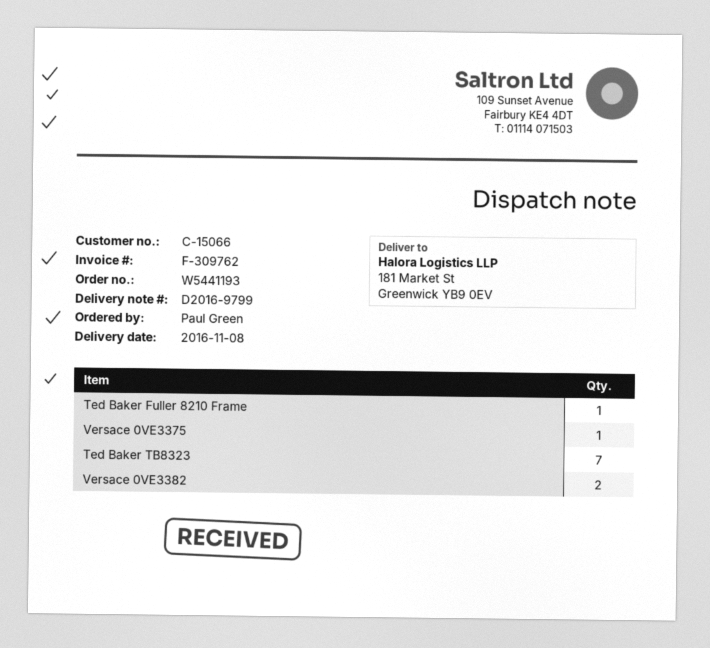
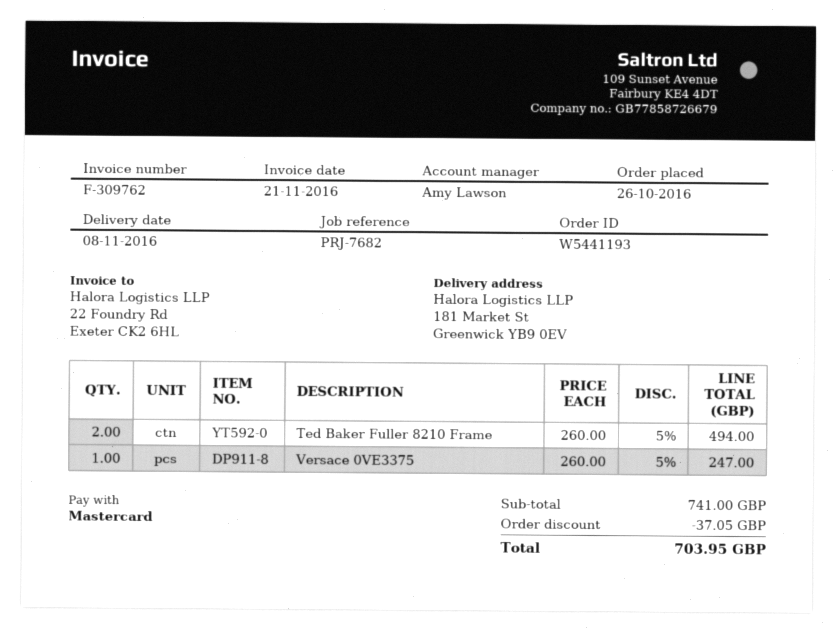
Ted Baker Fuller 8210 Frame: 1 -> 2
Ted Baker TB8323: 7 -> none
Versace 0VE3382: 2 -> none

